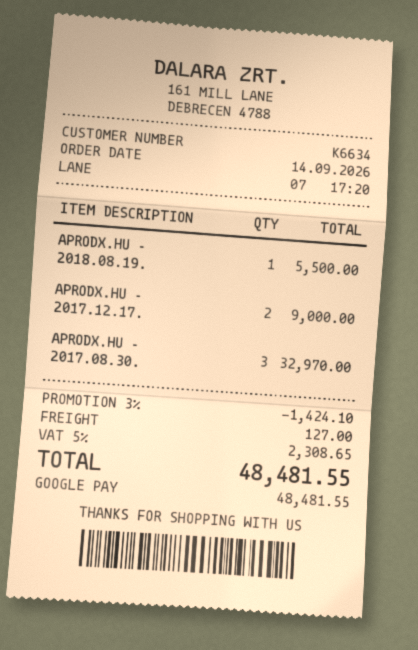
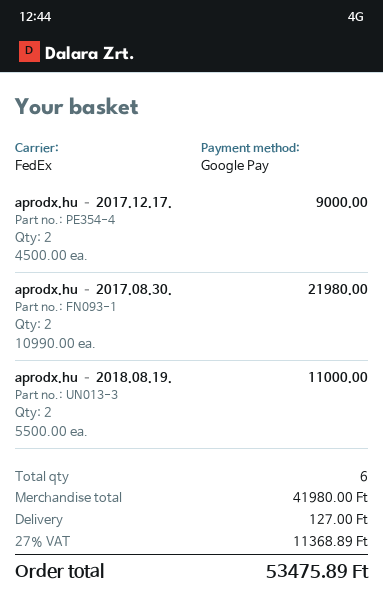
APRODX.HU – 2018.08.19.: 1 for 5500.00 -> 2 for 11000.00
APRODX.HU – 2017.08.30.: 3 for 32970.00 -> 2 for 21980.00
discount: 3% = 1424.10 -> none
tax: 5% = 2308.65 -> 27% = 11368.89
total: 48481.55 -> 53475.89

